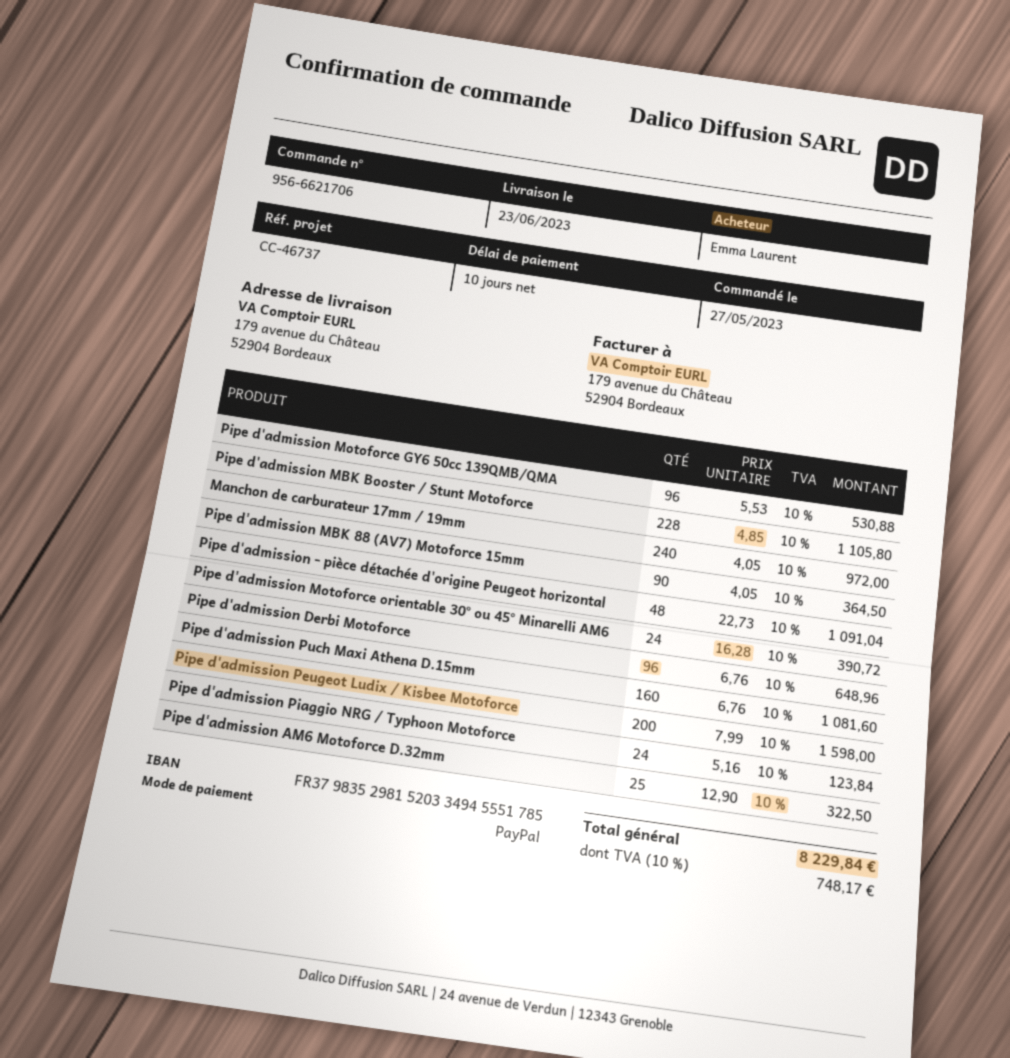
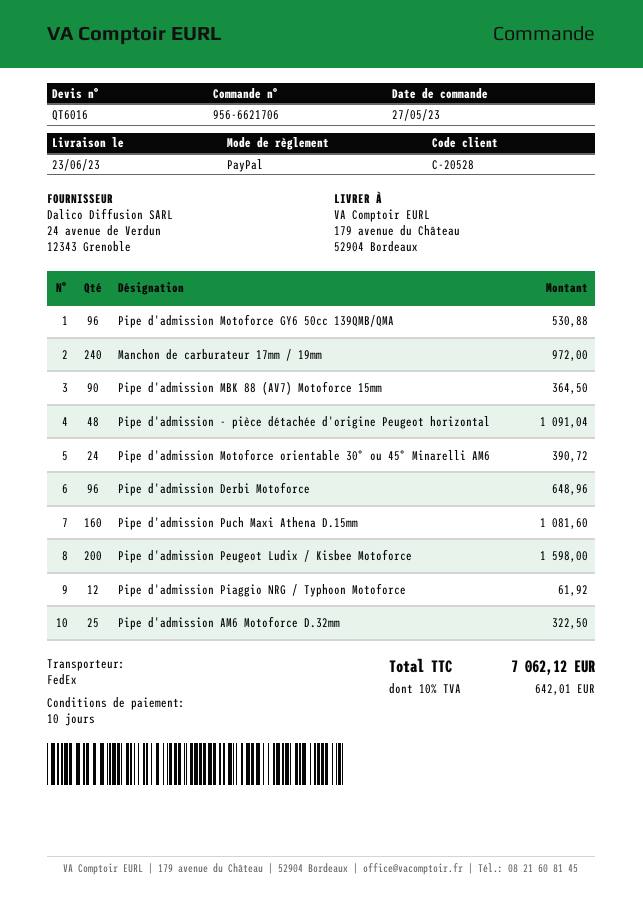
Pipe d'admission MBK Booster / Stunt Motoforce: 228 for 1105.80 -> none
Pipe d'admission Piaggio NRG / Typhoon Motoforce: 24 for 123.84 -> 12 for 61.92
tax: 10% = 748.17 -> 10% = 642.01
total: 8229.84 -> 7062.12

